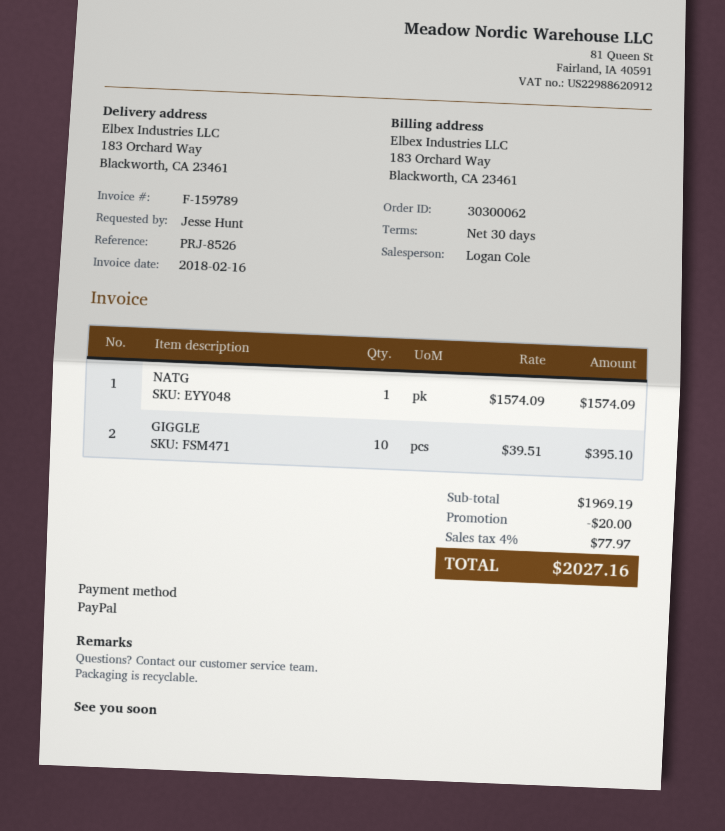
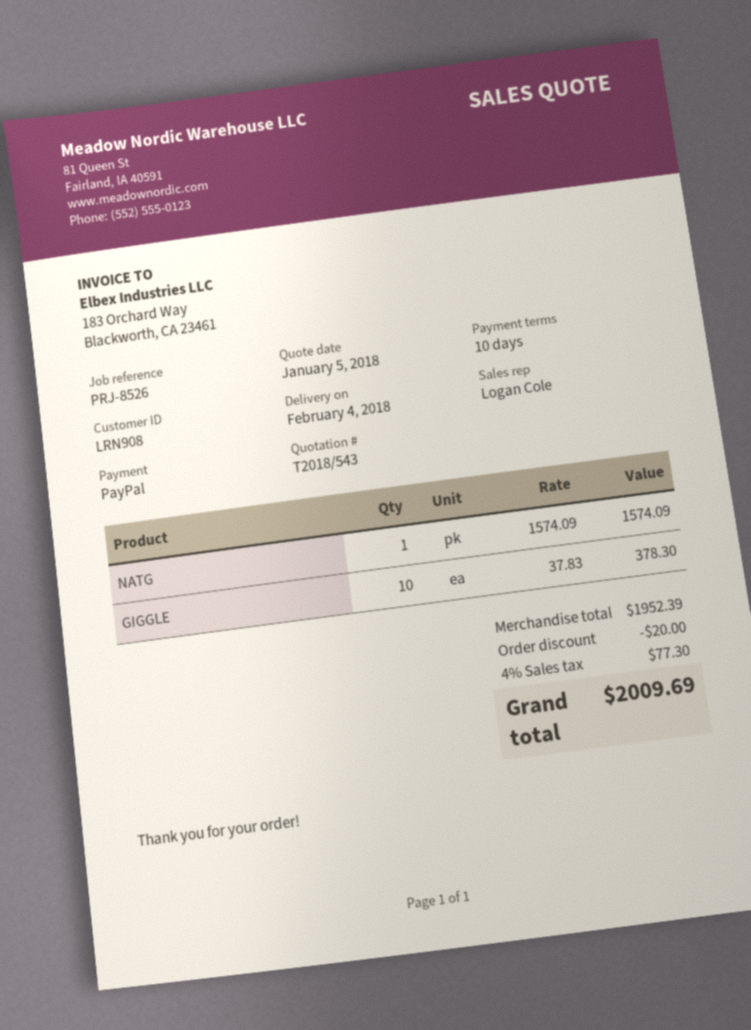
payment terms: 30 days -> 10 days
GIGGLE: 10 x 39.51 = 395.10 -> 10 x 37.83 = 378.30
subtotal: 1969.19 -> 1952.39
tax: 4% = 77.97 -> 4% = 77.30
total: 2027.16 -> 2009.69

